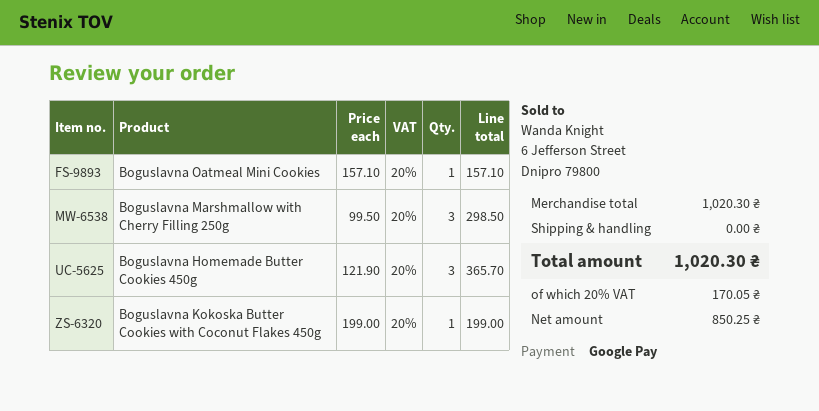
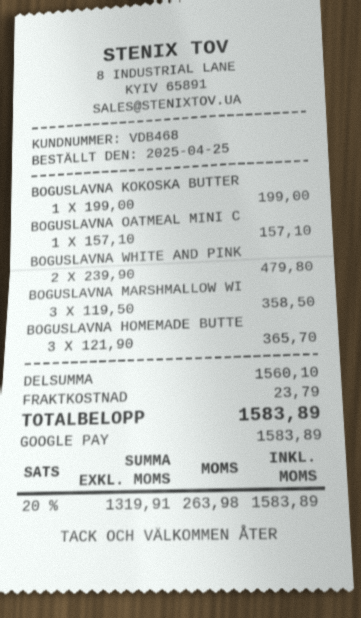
Boguslavna Marshmallow with Cherry Filling 250g: 3 x 99.50 = 298.50 -> 3 x 119.50 = 358.50
BOGUSLAVNA WHITE AND PINK: none -> 2 x 239.90 = 479.80
subtotal: 1020.30 -> 1560.10
shipping: 0.00 -> 23.79
net: 850.25 -> 1319.91
tax: 20% = 170.05 -> 20% = 263.98
total: 1020.30 -> 1583.89

